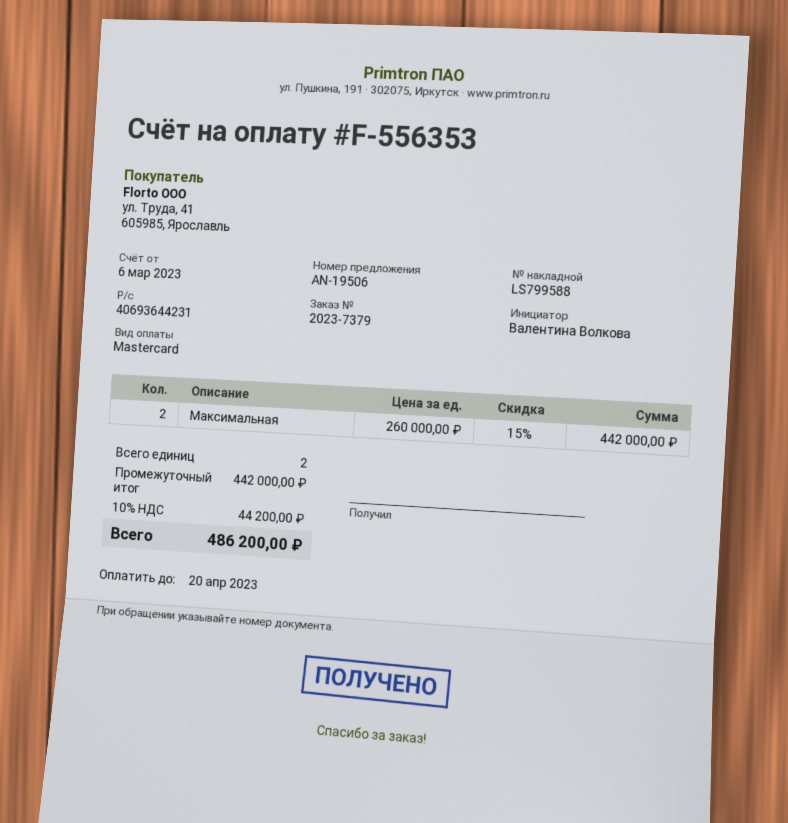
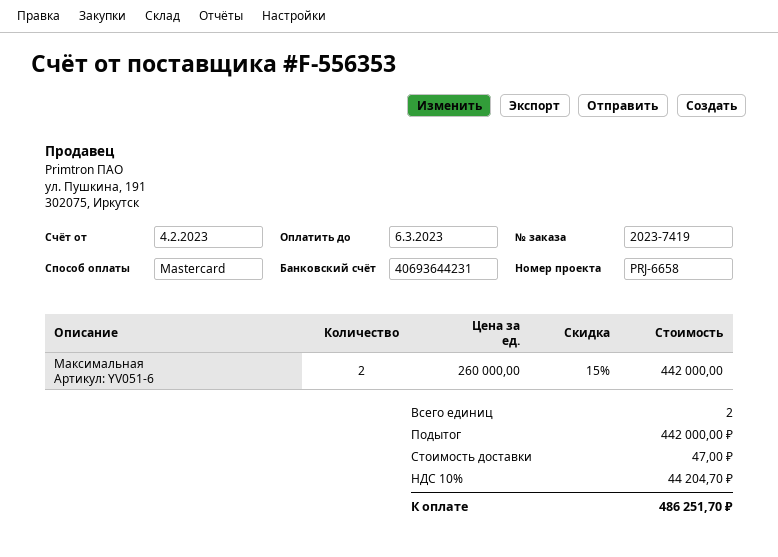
order number: 2023-7379 -> 2023-7419
invoice date: 2023-03-06 -> 2023-02-04
due date: 2023-04-20 -> 2023-03-06
shipping: none -> 47.00
tax: 10% = 44200.00 -> 10% = 44204.70
total: 486200.00 -> 486251.70

